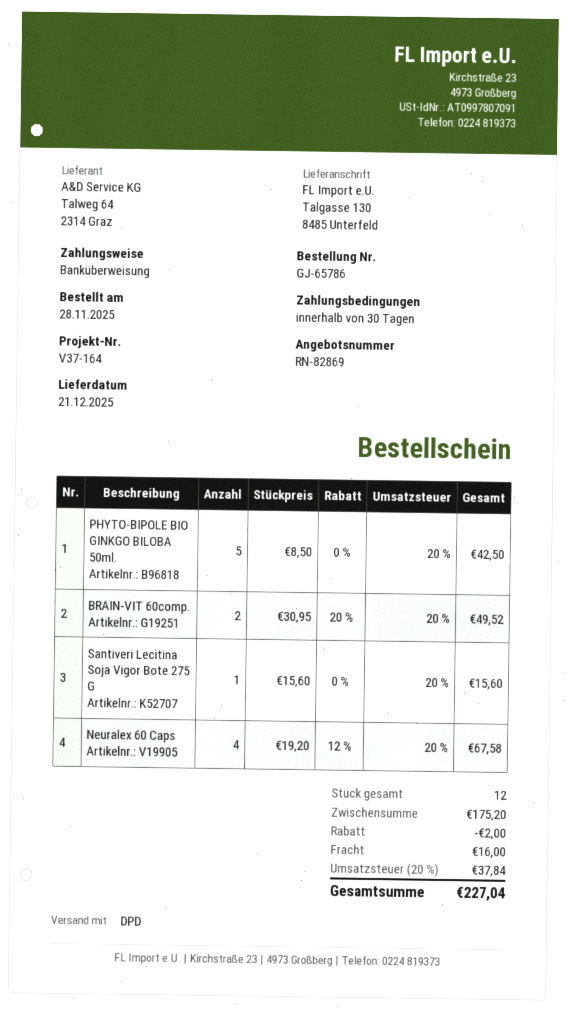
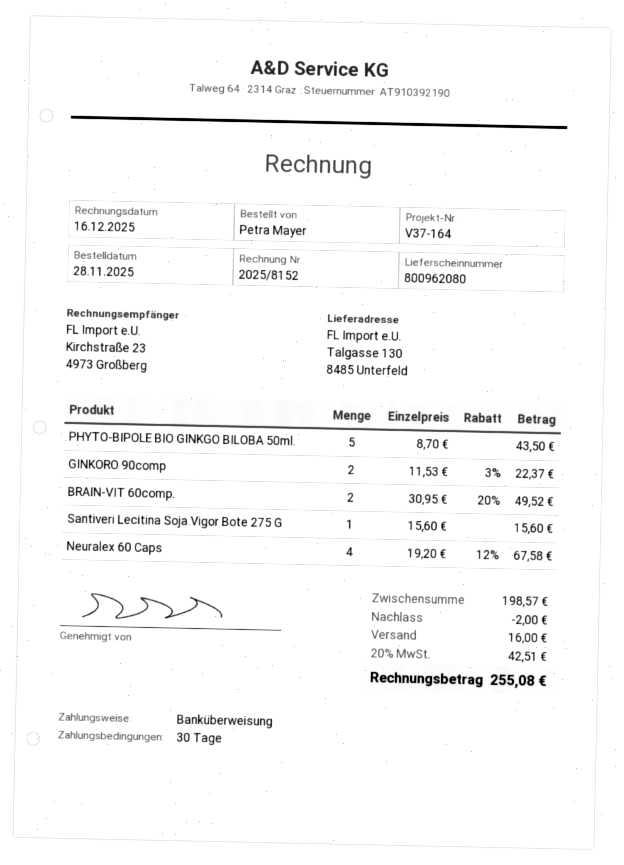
PHYTO-BIPOLE BIO GINKGO BILOBA 50ml.: 5 x 8.50 = 42.50 -> 5 x 8.70 = 43.50
GINKORO 90comp: none -> 2 x 11.53 - 3% = 22.37
subtotal: 175.20 -> 198.57
tax: 20% = 37.84 -> 20% = 42.51
total: 227.04 -> 255.08

